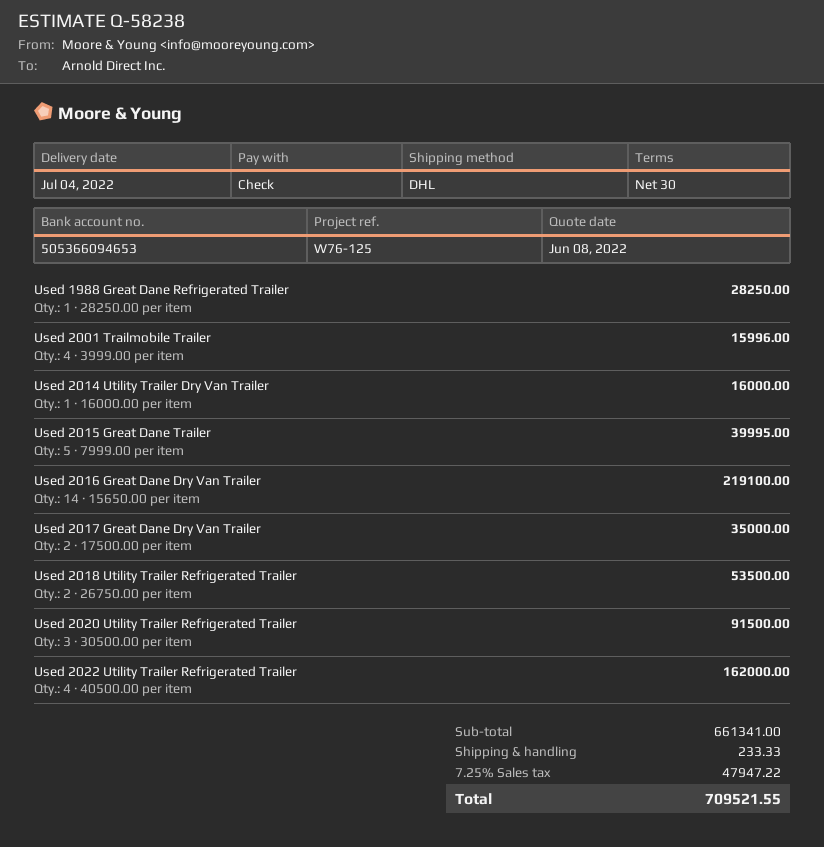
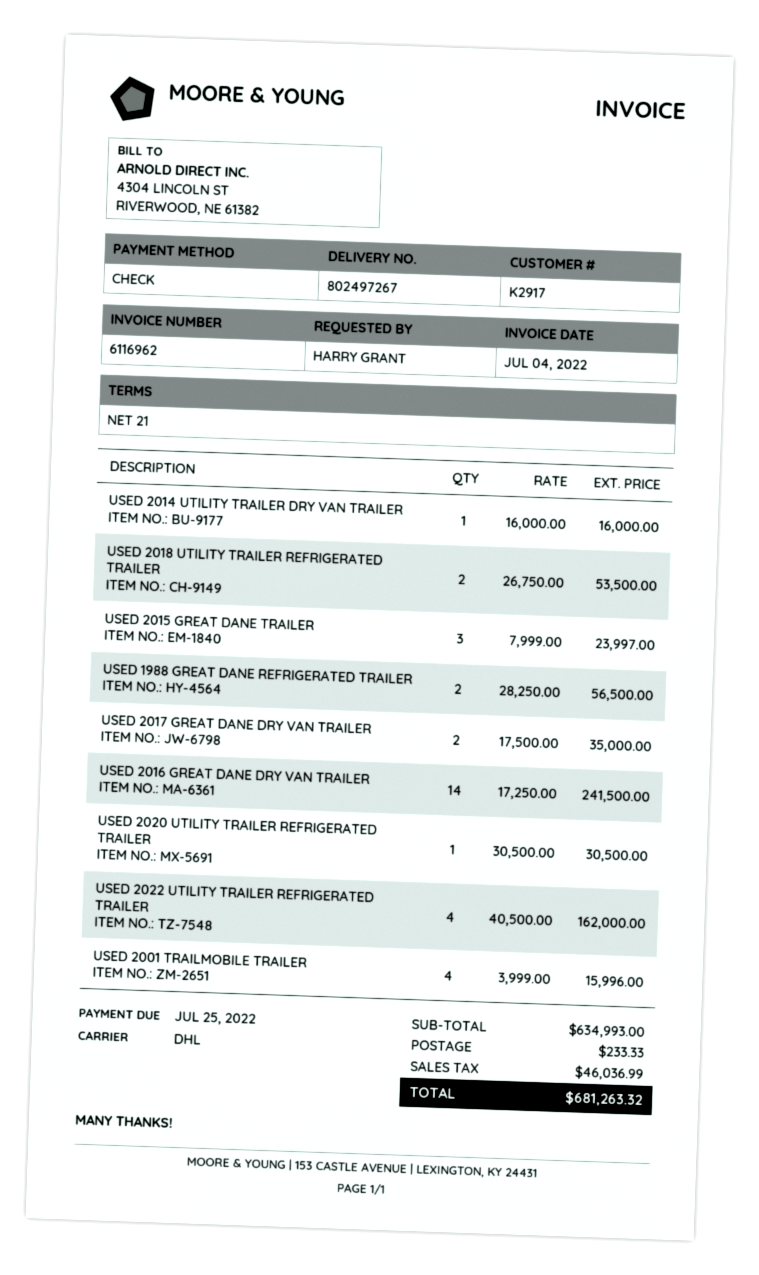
payment terms: 30 days -> 21 days
Used 1988 Great Dane Refrigerated Trailer: 1 x 28250.00 = 28250.00 -> 2 x 28250.00 = 56500.00
Used 2015 Great Dane Trailer: 5 x 7999.00 = 39995.00 -> 3 x 7999.00 = 23997.00
Used 2016 Great Dane Dry Van Trailer: 14 x 15650.00 = 219100.00 -> 14 x 17250.00 = 241500.00
Used 2020 Utility Trailer Refrigerated Trailer: 3 x 30500.00 = 91500.00 -> 1 x 30500.00 = 30500.00
subtotal: 661341.00 -> 634993.00
tax: 47947.22 -> 46036.99
total: 709521.55 -> 681263.32

